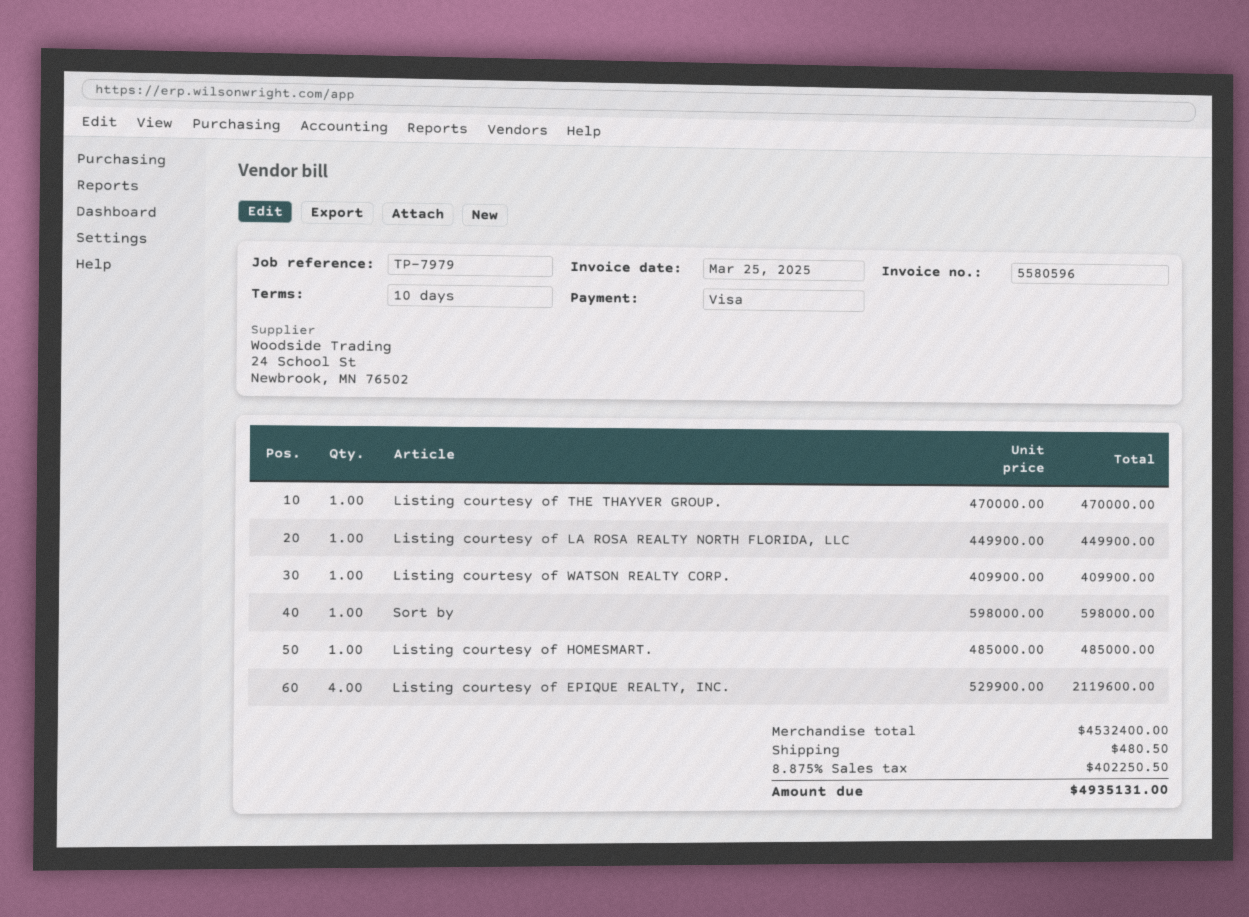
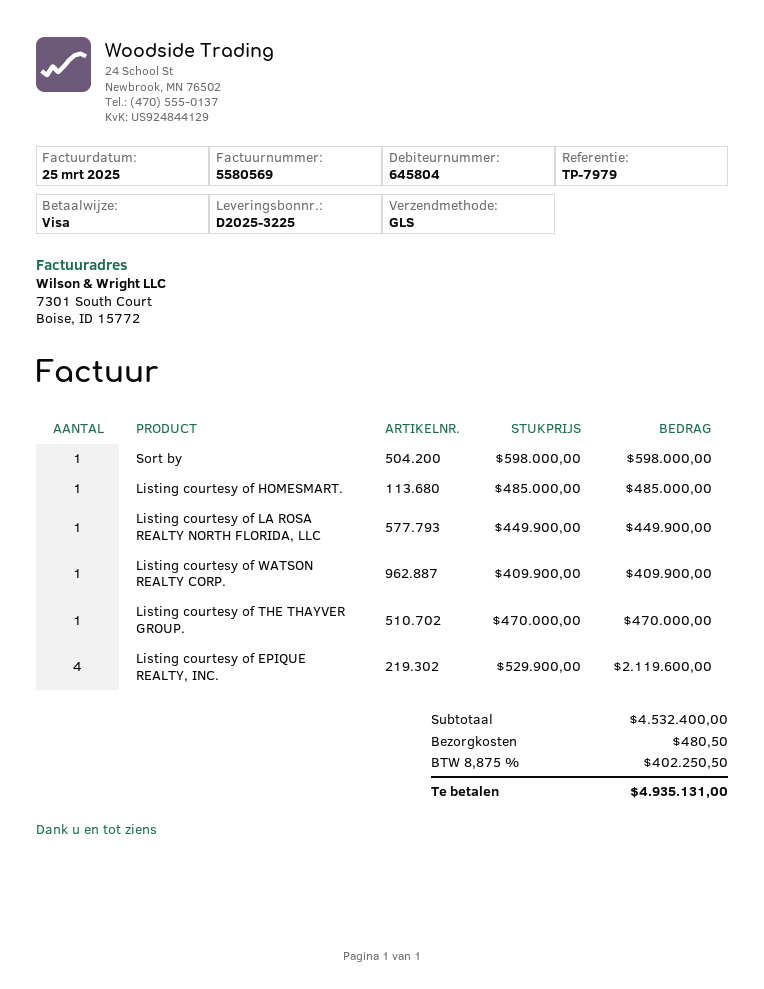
invoice number: 5580596 -> 5580569

